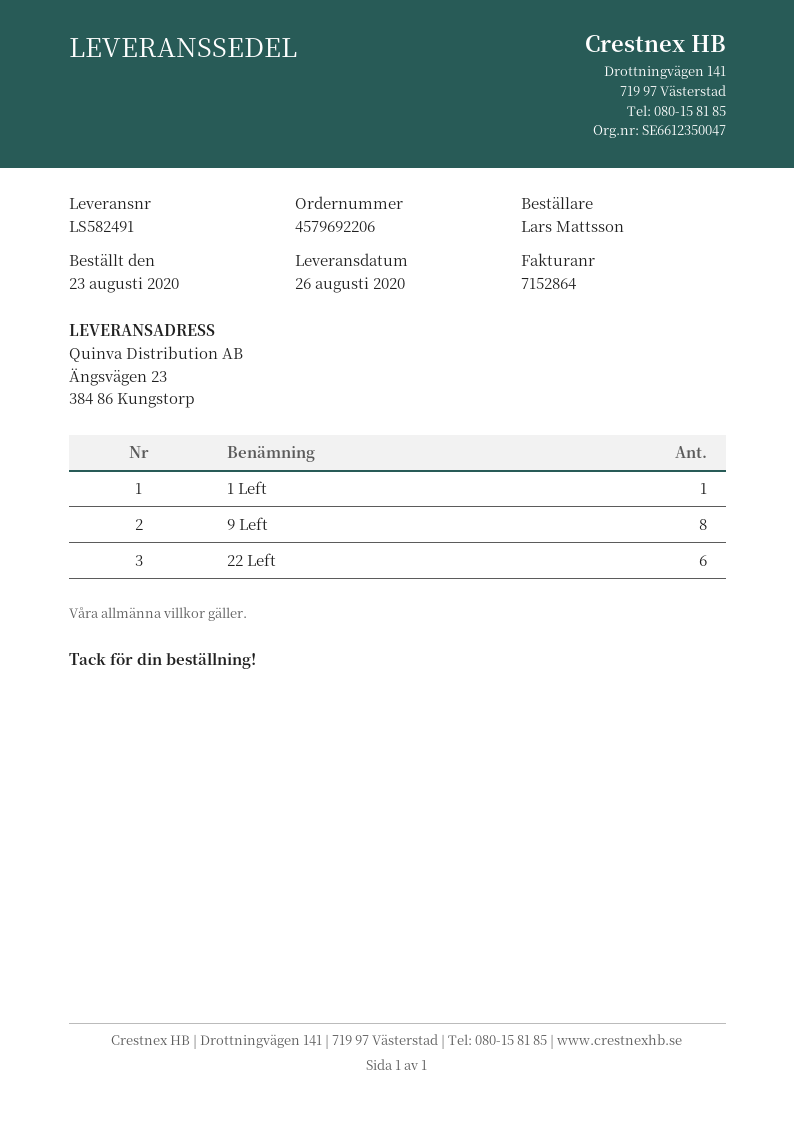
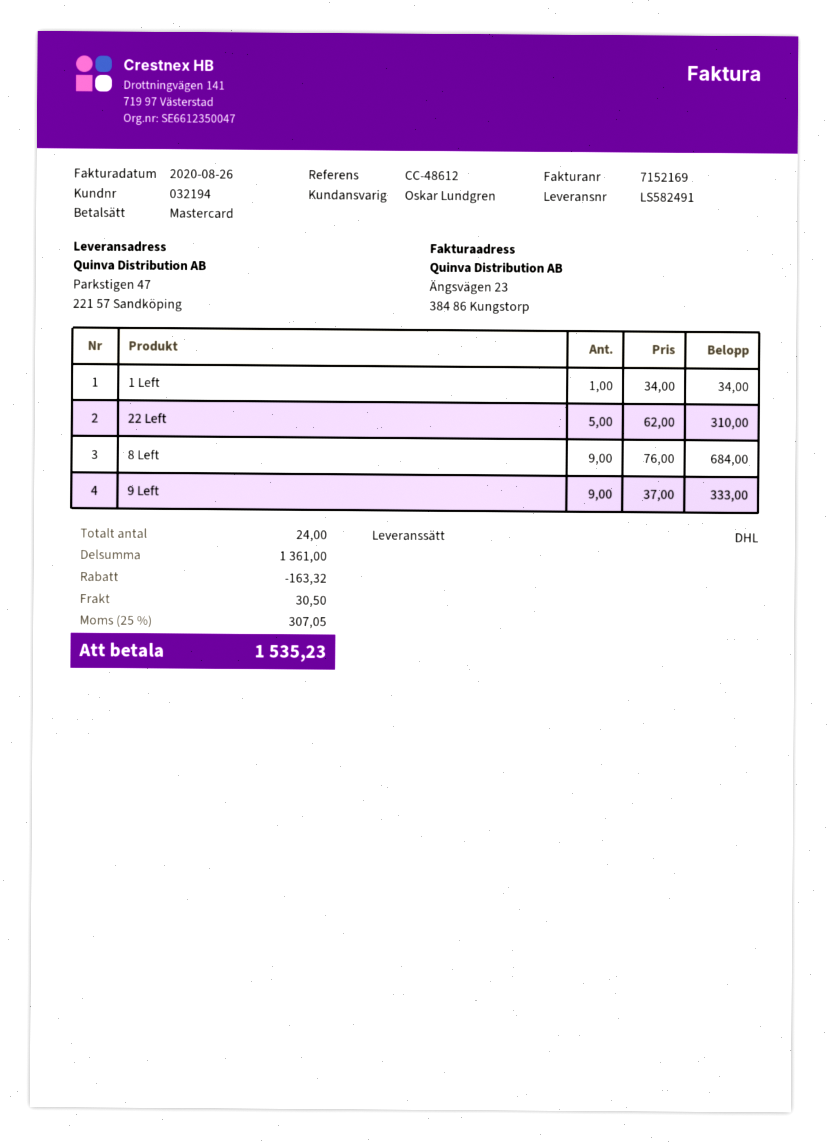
invoice number: 7152864 -> 7152169
ship to: Ängsvägen 23, 384 86 Kungstorp -> Parkstigen 47, 221 57 Sandköping
9 Left: 8 -> 9
22 Left: 6 -> 5
8 Left: none -> 9

